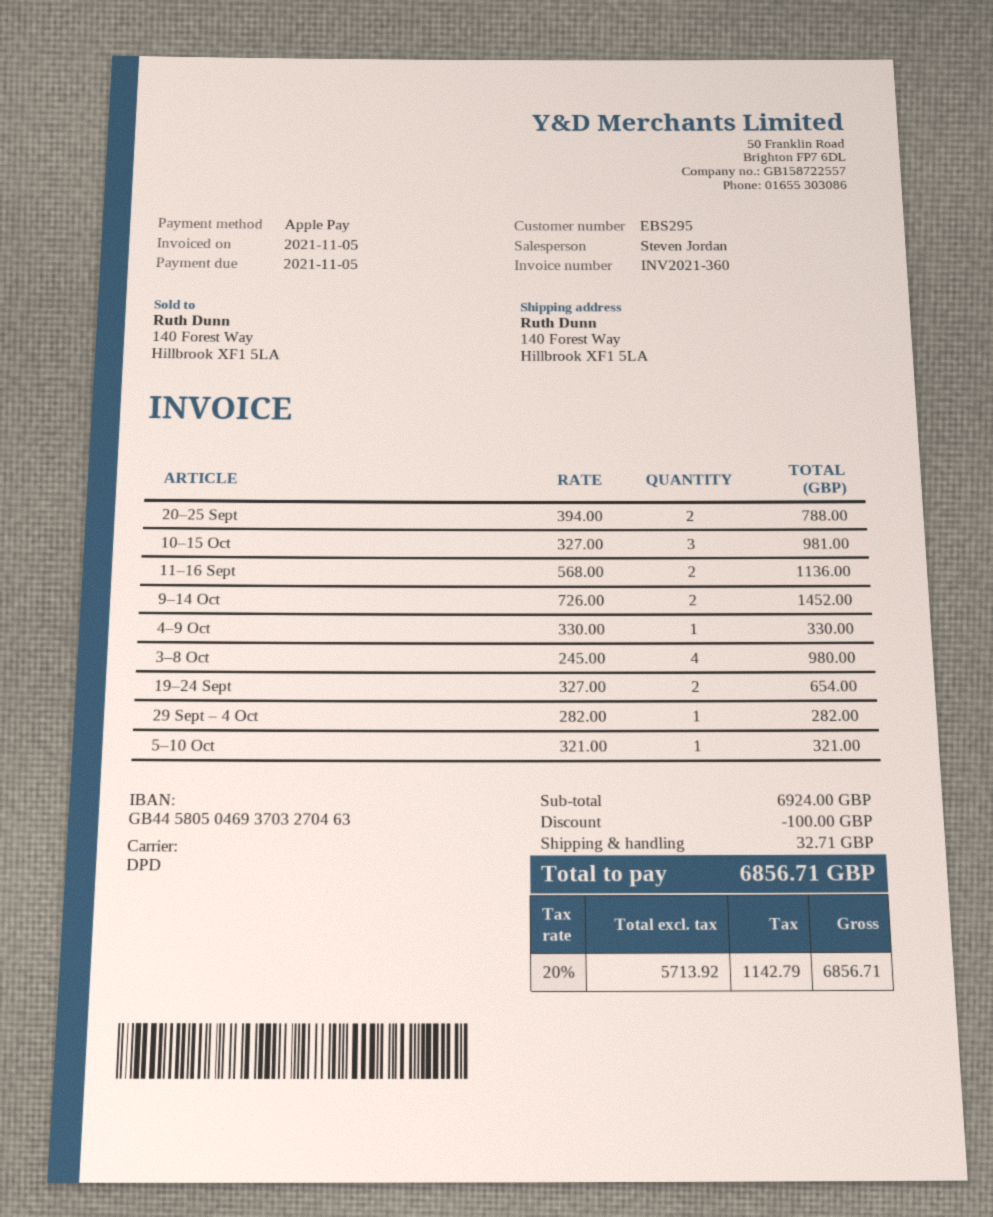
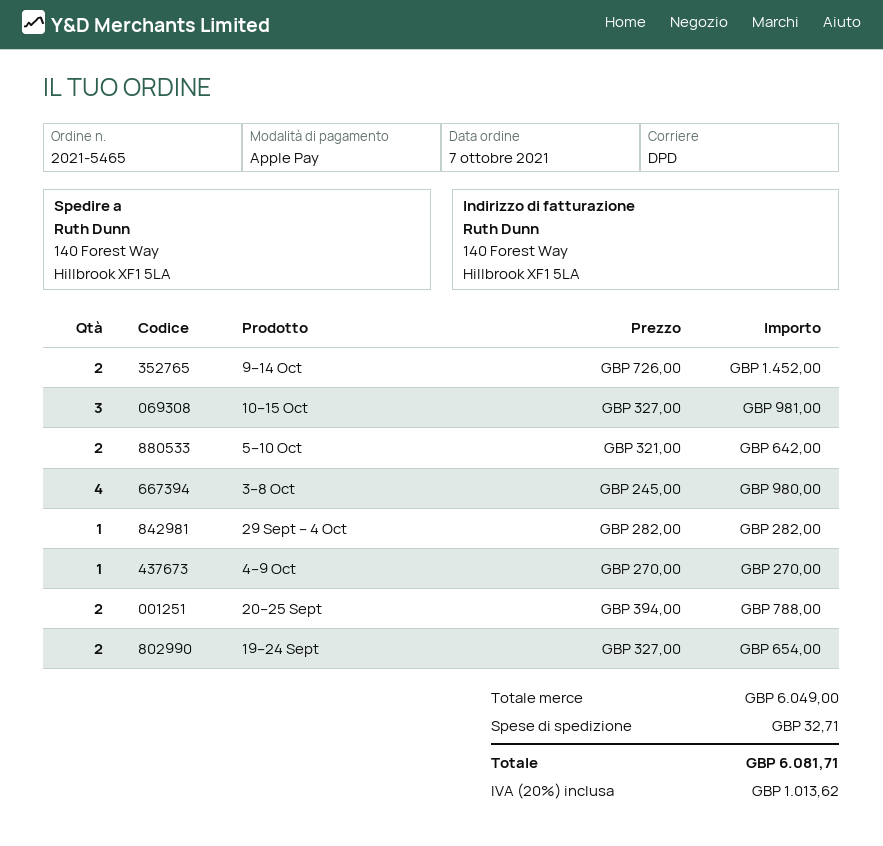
11–16 Sept: 2 x 568.00 = 1136.00 -> none
4–9 Oct: 1 x 330.00 = 330.00 -> 1 x 270.00 = 270.00
5–10 Oct: 1 x 321.00 = 321.00 -> 2 x 321.00 = 642.00
subtotal: 6924.00 -> 6049.00
discount: 100.00 -> none
tax: 20% = 1142.79 -> 20% = 1013.62
total: 6856.71 -> 6081.71

